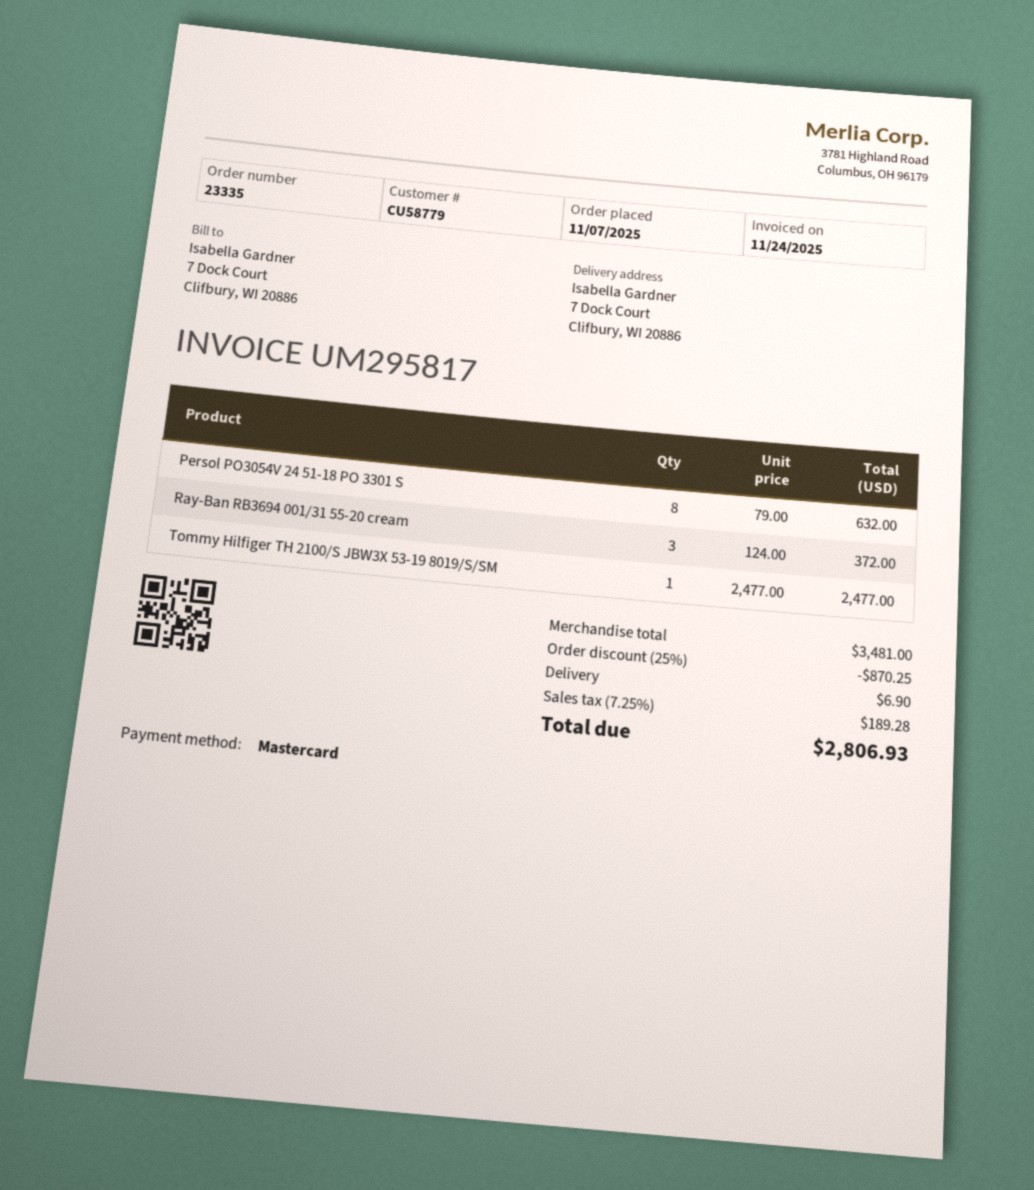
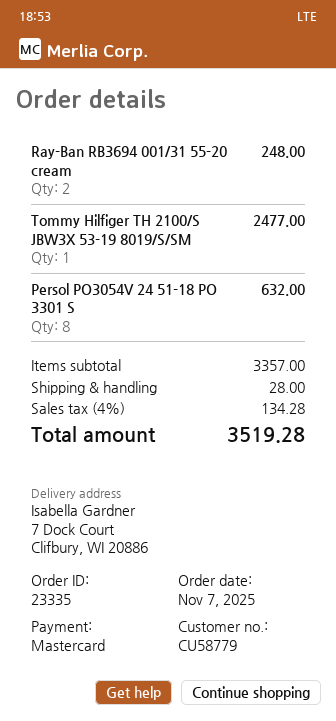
Ray-Ban RB3694 001/31 55-20 cream: 3 for 372.00 -> 2 for 248.00
subtotal: 3481.00 -> 3357.00
discount: 25% = 870.25 -> none
shipping: 6.90 -> 28.00
tax: 7.25% = 189.28 -> 4% = 134.28
total: 2806.93 -> 3519.28

